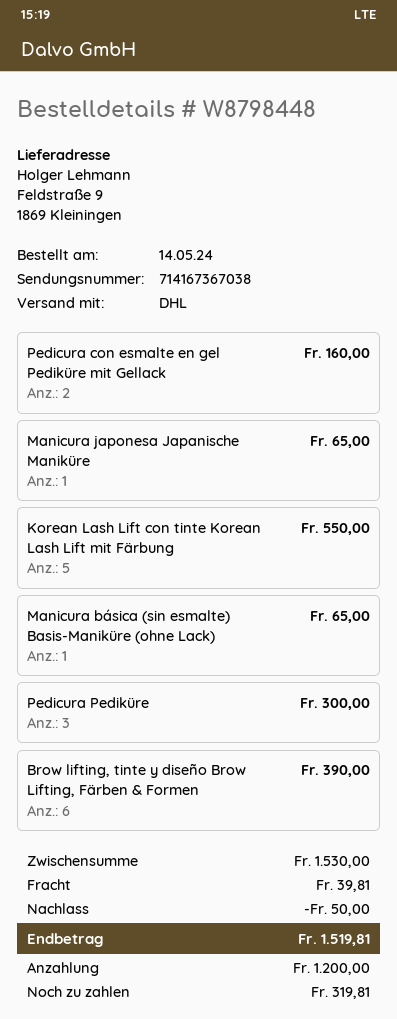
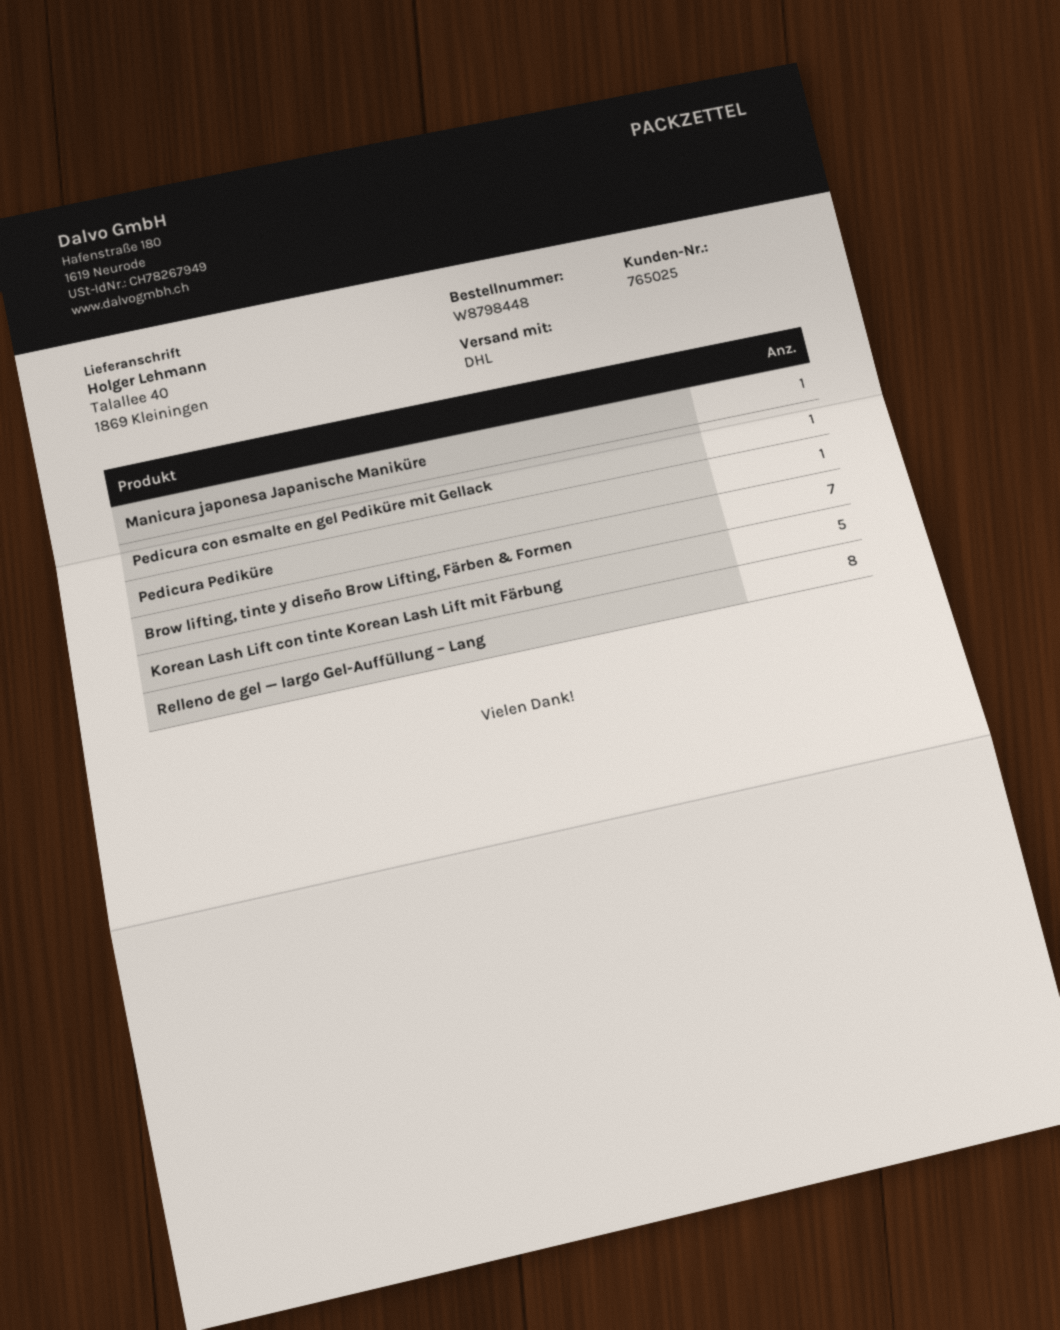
ship to: Feldstraße 9, 1869 Kleiningen -> Talallee 40, 1869 Kleiningen
Pedicura con esmalte en gel Pediküre mit Gellack: 2 -> 1
Manicura básica (sin esmalte) Basis-Maniküre (ohne Lack): 1 -> none
Pedicura Pediküre: 3 -> 1
Brow lifting, tinte y diseño Brow Lifting, Färben & Formen: 6 -> 7
Relleno de gel — largo Gel-Auffüllung – Lang: none -> 8

